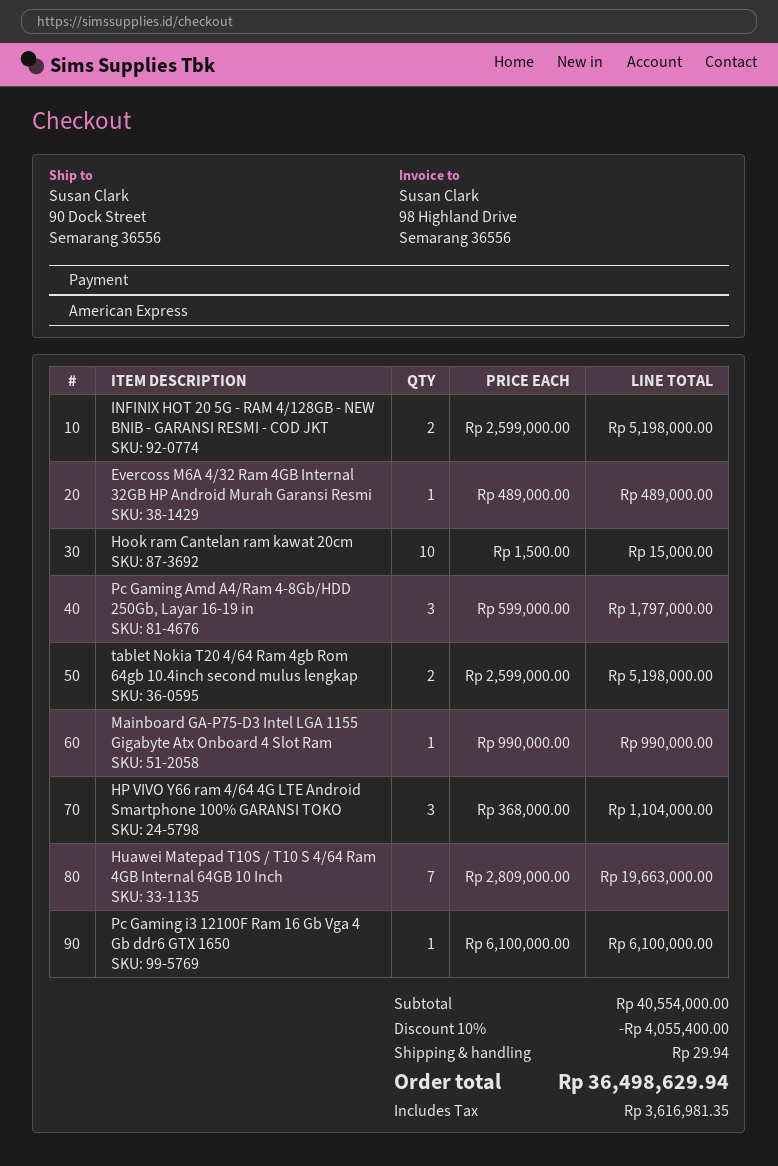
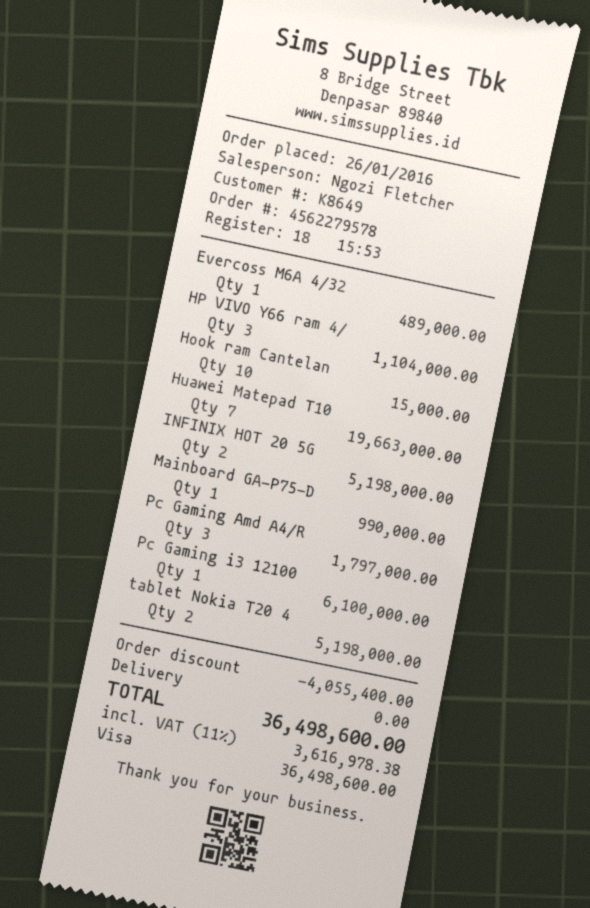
payment method: American Express -> Visa
shipping: 29.94 -> 0.00
tax: 3616981.35 -> 3616978.38
total: 36498629.94 -> 36498600.00

